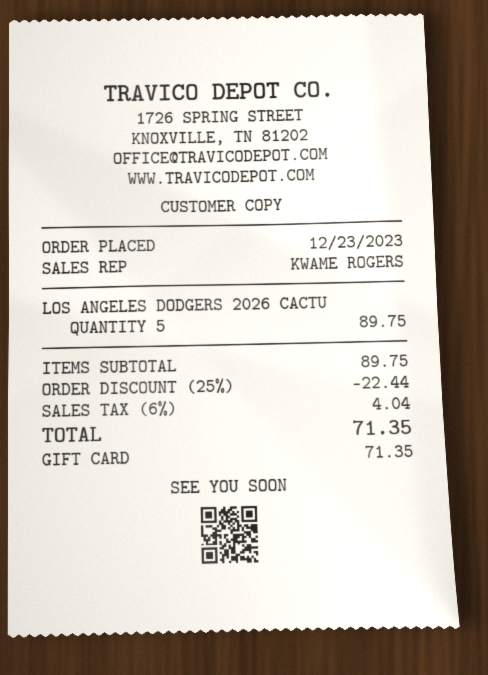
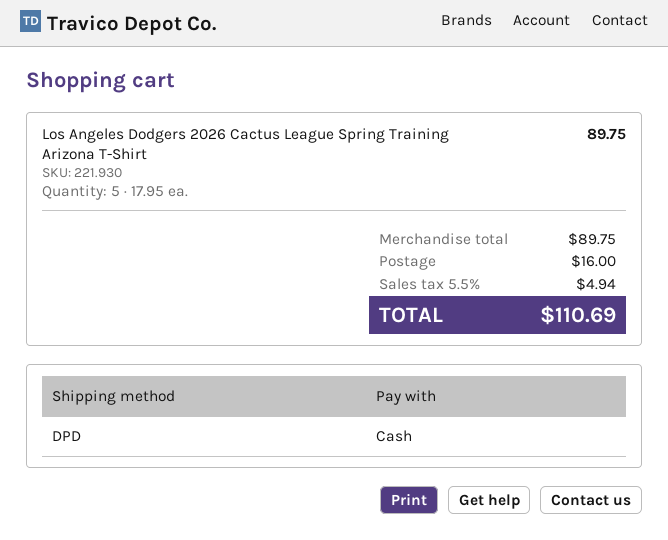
payment method: gift card -> cash
discount: 25% = 22.44 -> none
shipping: none -> 16.00
tax: 6% = 4.04 -> 5.5% = 4.94
total: 71.35 -> 110.69

